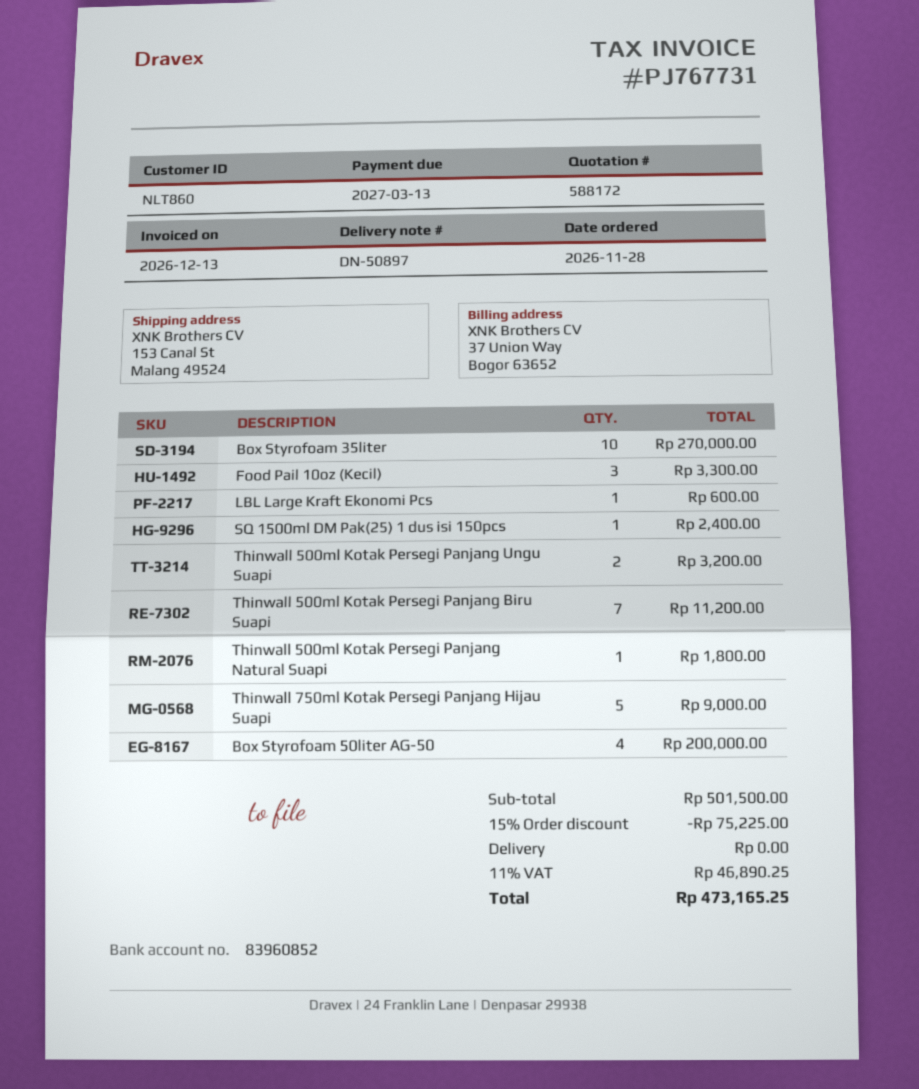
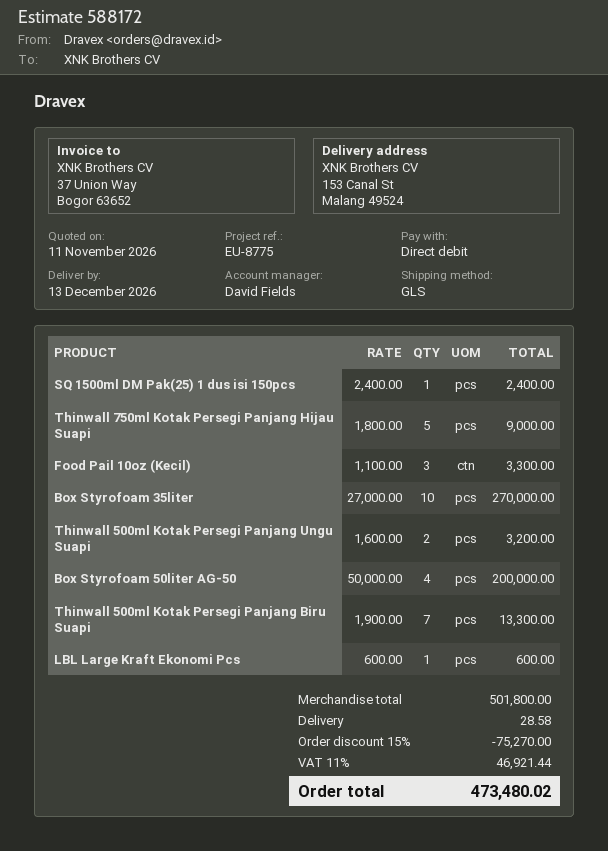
Thinwall 500ml Kotak Persegi Panjang Biru Suapi: 7 for 11200.00 -> 7 for 13300.00
Thinwall 500ml Kotak Persegi Panjang Natural Suapi: 1 for 1800.00 -> none
subtotal: 501500.00 -> 501800.00
discount: 15% = 75225.00 -> 15% = 75270.00
shipping: 0.00 -> 28.58
tax: 11% = 46890.25 -> 11% = 46921.44
total: 473165.25 -> 473480.02

